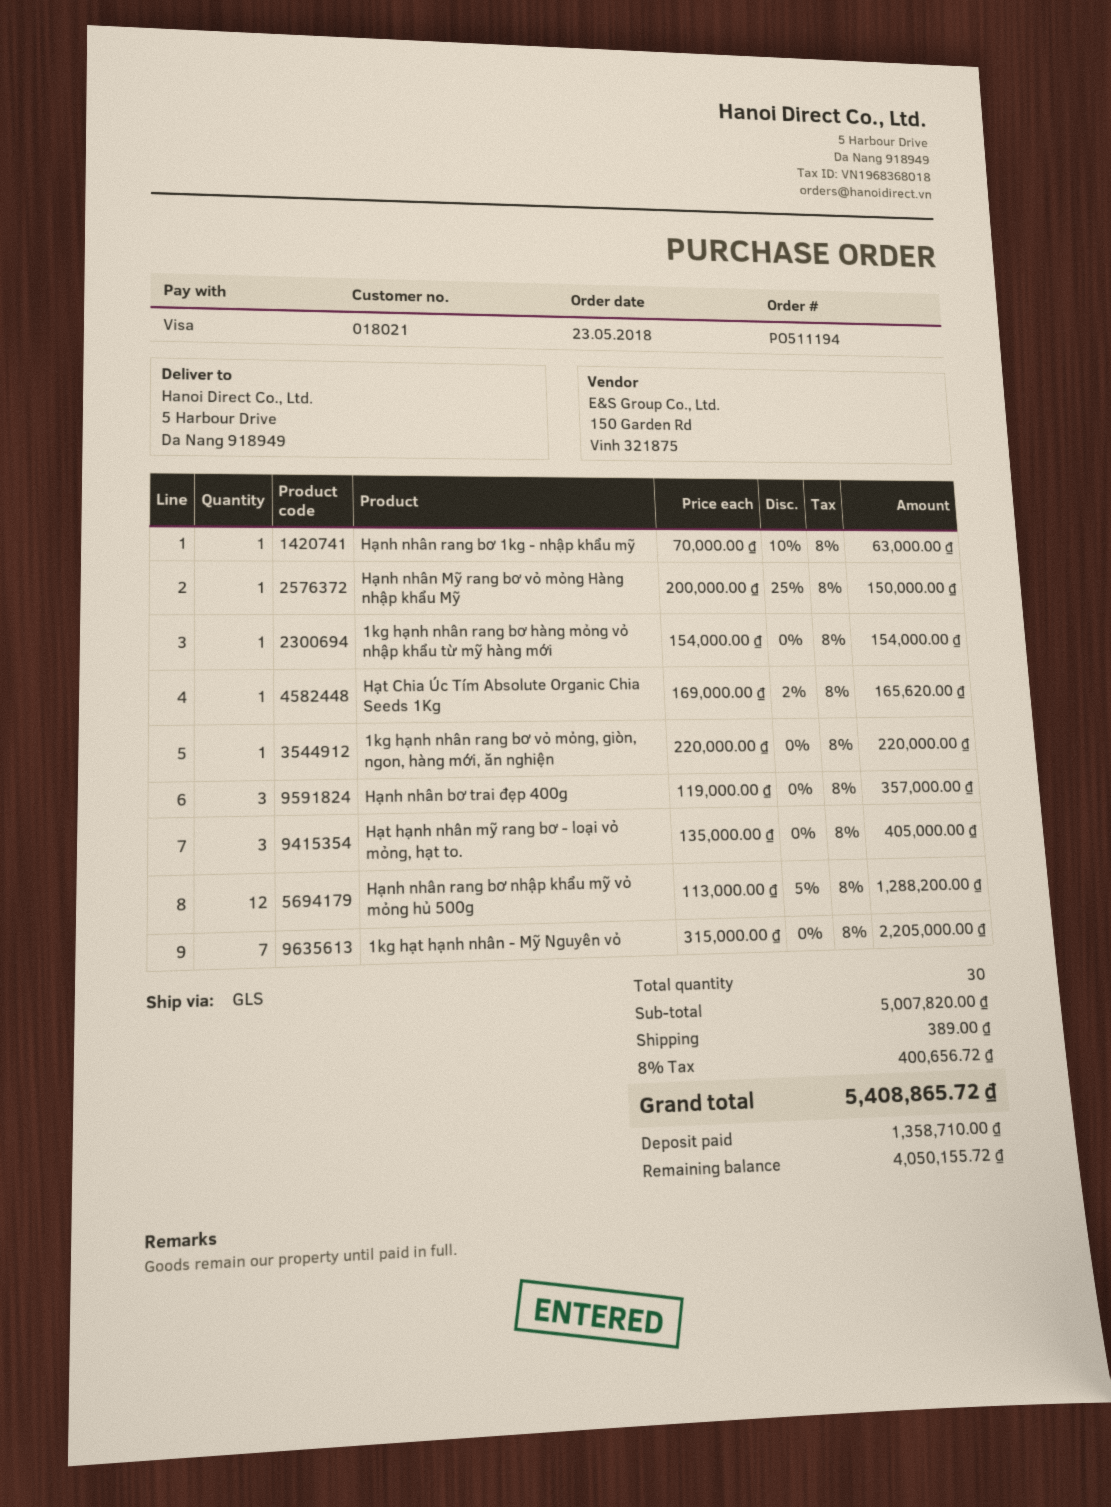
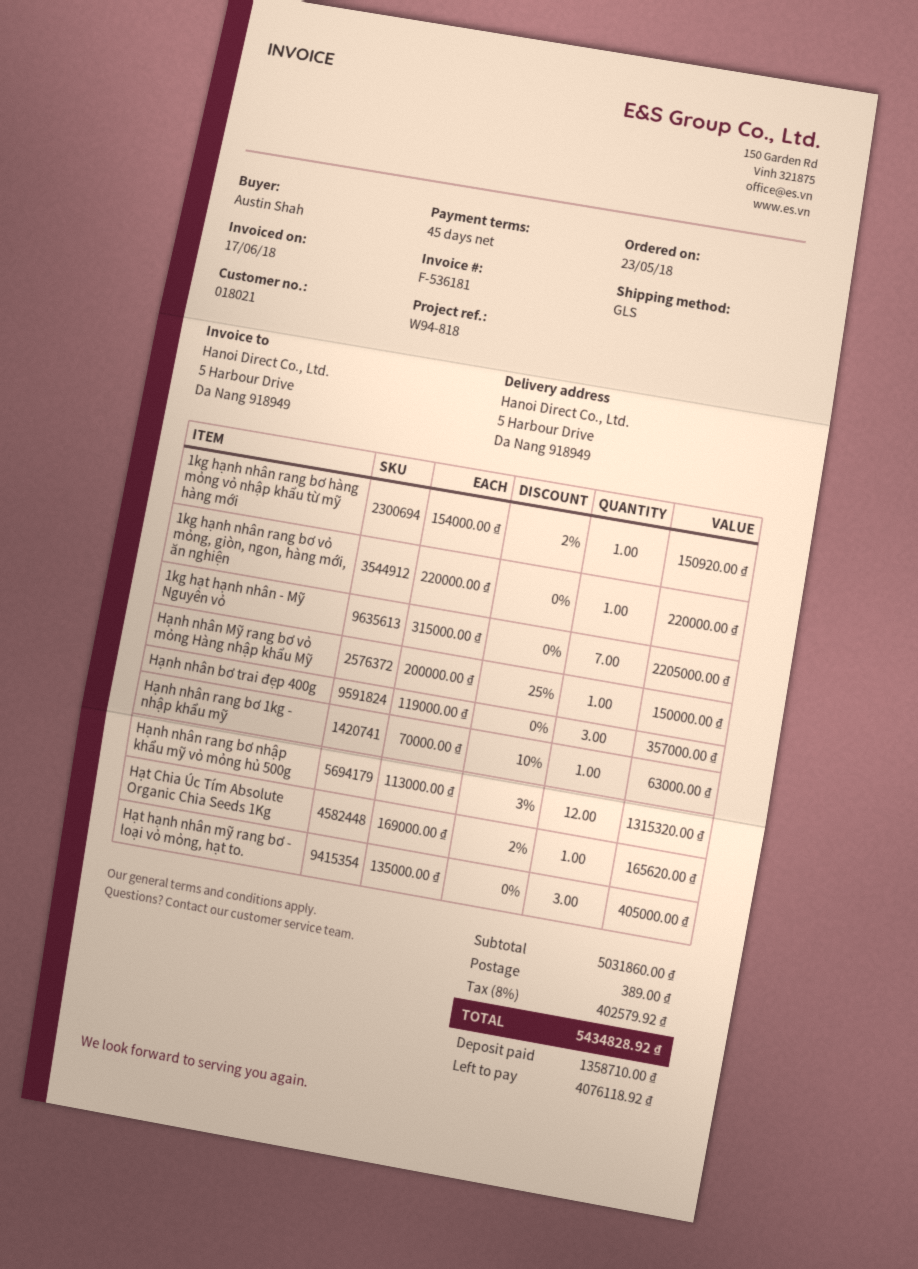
1kg hạnh nhân rang bơ hàng mỏng vỏ nhập khẩu từ mỹ hàng mới: 1 x 154000.00 = 154000.00 -> 1 x 154000.00 - 2% = 150920.00
Hạnh nhân rang bơ nhập khẩu mỹ vỏ mỏng hủ 500g: 12 x 113000.00 - 5% = 1288200.00 -> 12 x 113000.00 - 3% = 1315320.00
subtotal: 5007820.00 -> 5031860.00
tax: 8% = 400656.72 -> 8% = 402579.92
total: 5408865.72 -> 5434828.92
balance: 4050155.72 -> 4076118.92

